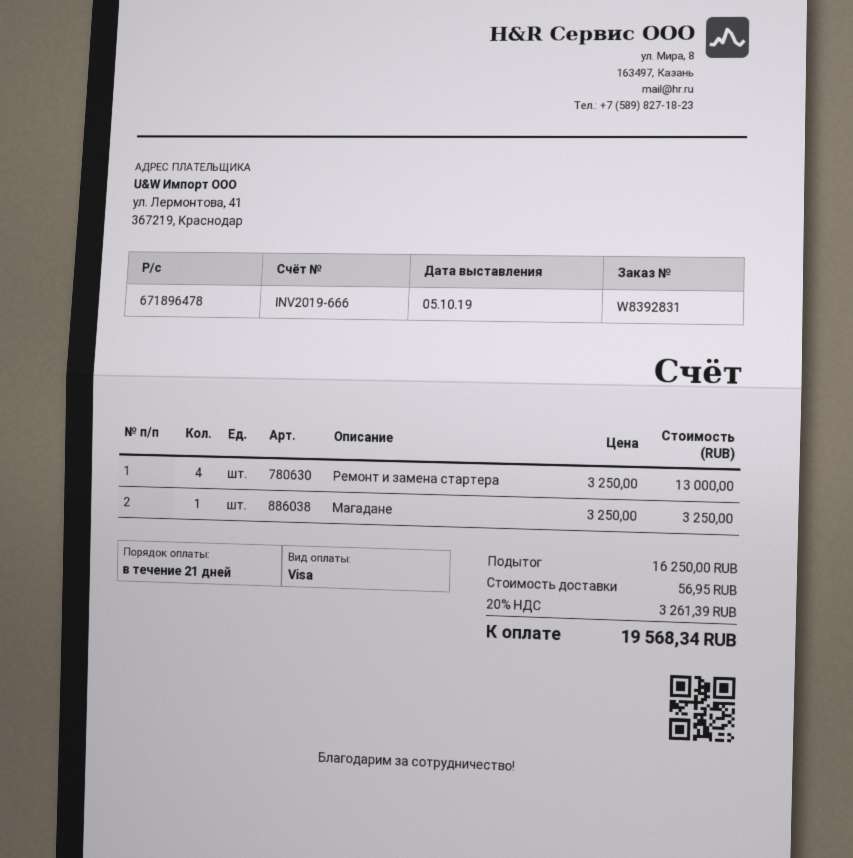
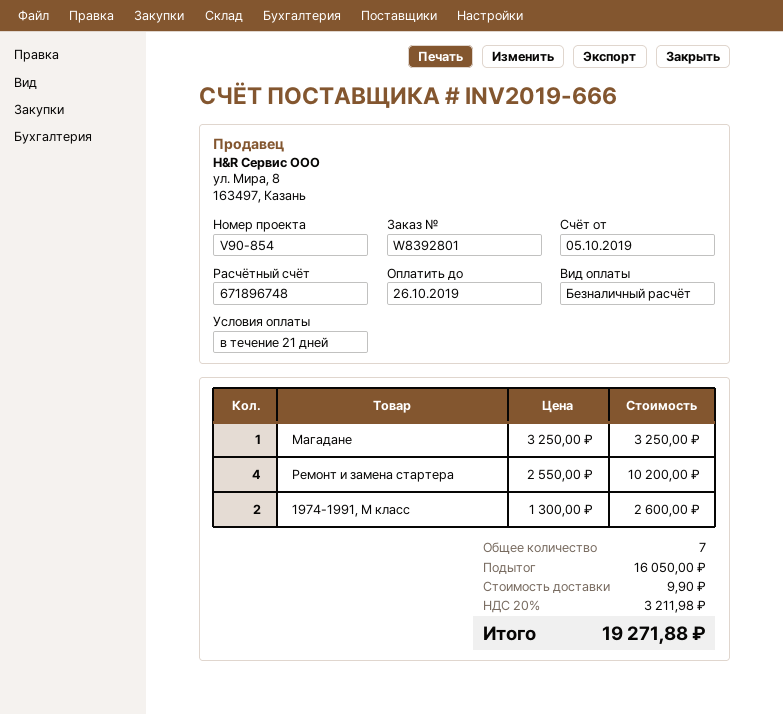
order number: W8392831 -> W8392801
payment method: Visa -> bank transfer
bank account: 671896478 -> 671896748
Ремонт и замена стартера: 4 x 3250.00 = 13000.00 -> 4 x 2550.00 = 10200.00
1974-1991, M класс: none -> 2 x 1300.00 = 2600.00
subtotal: 16250.00 -> 16050.00
shipping: 56.95 -> 9.90
tax: 20% = 3261.39 -> 20% = 3211.98
total: 19568.34 -> 19271.88

